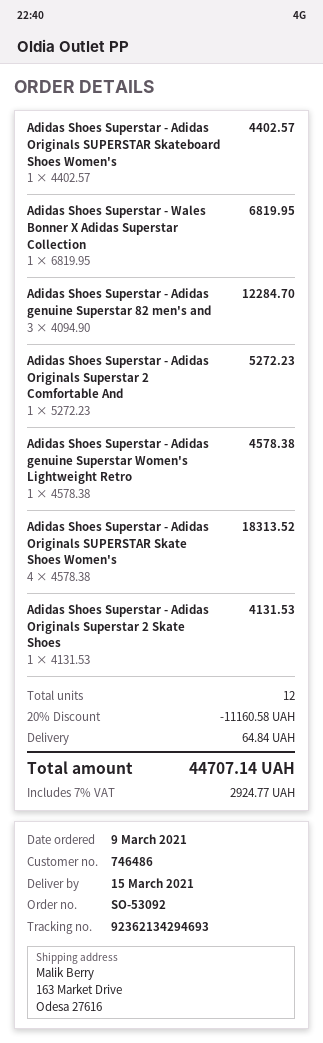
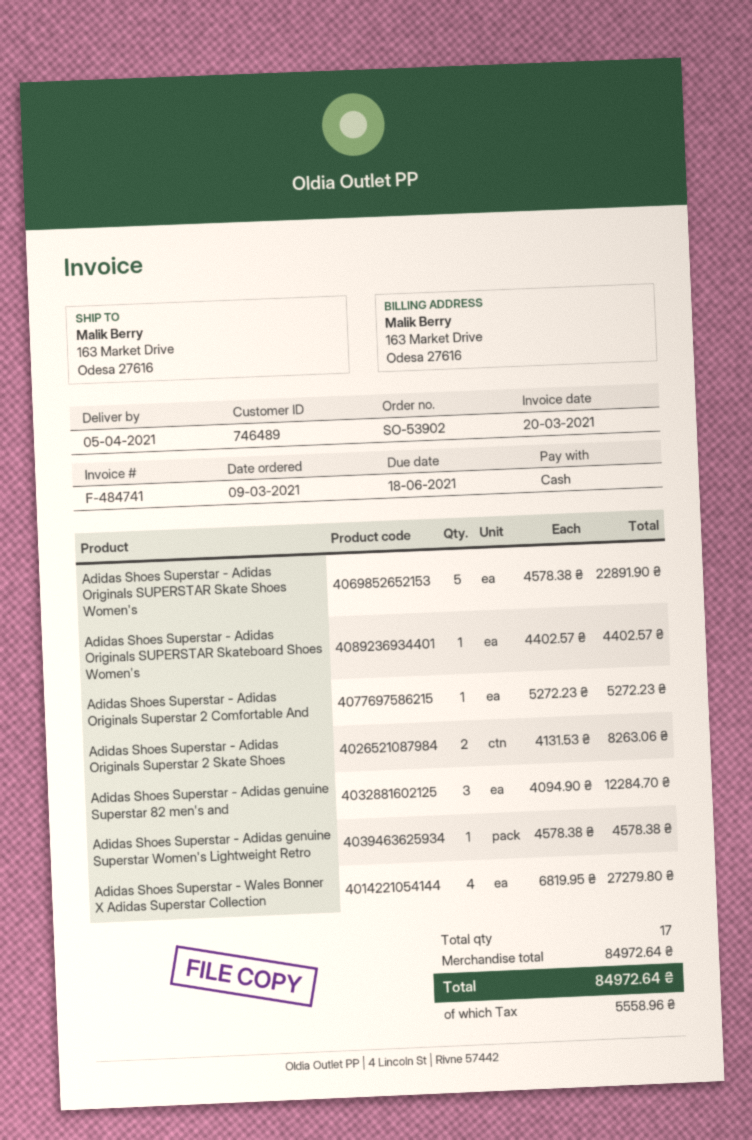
order number: SO-53092 -> SO-53902
delivery date: 2021-03-15 -> 2021-04-05
customer number: 746486 -> 746489
Adidas Shoes Superstar - Wales Bonner X Adidas Superstar Collection: 1 x 6819.95 = 6819.95 -> 4 x 6819.95 = 27279.80
Adidas Shoes Superstar - Adidas Originals SUPERSTAR Skate Shoes Women's: 4 x 4578.38 = 18313.52 -> 5 x 4578.38 = 22891.90
Adidas Shoes Superstar - Adidas Originals Superstar 2 Skate Shoes: 1 x 4131.53 = 4131.53 -> 2 x 4131.53 = 8263.06
total quantity: 12 -> 17
discount: 20% = 11160.58 -> none
shipping: 64.84 -> none
tax: 2924.77 -> 5558.96
total: 44707.14 -> 84972.64

